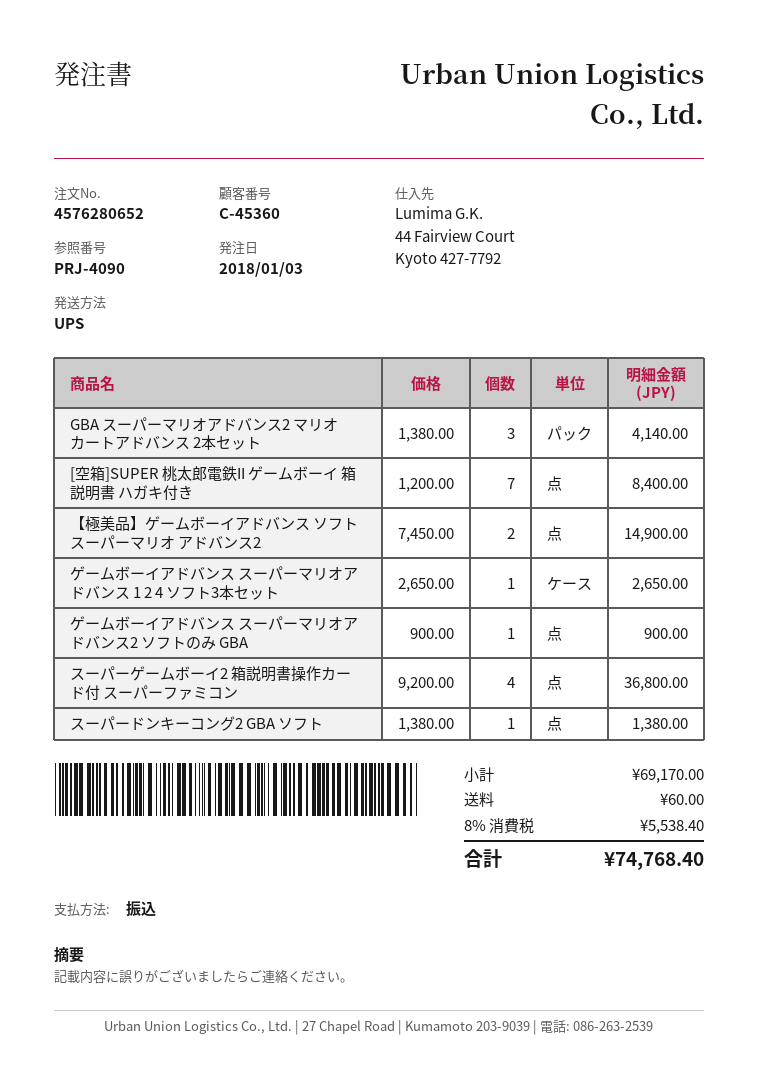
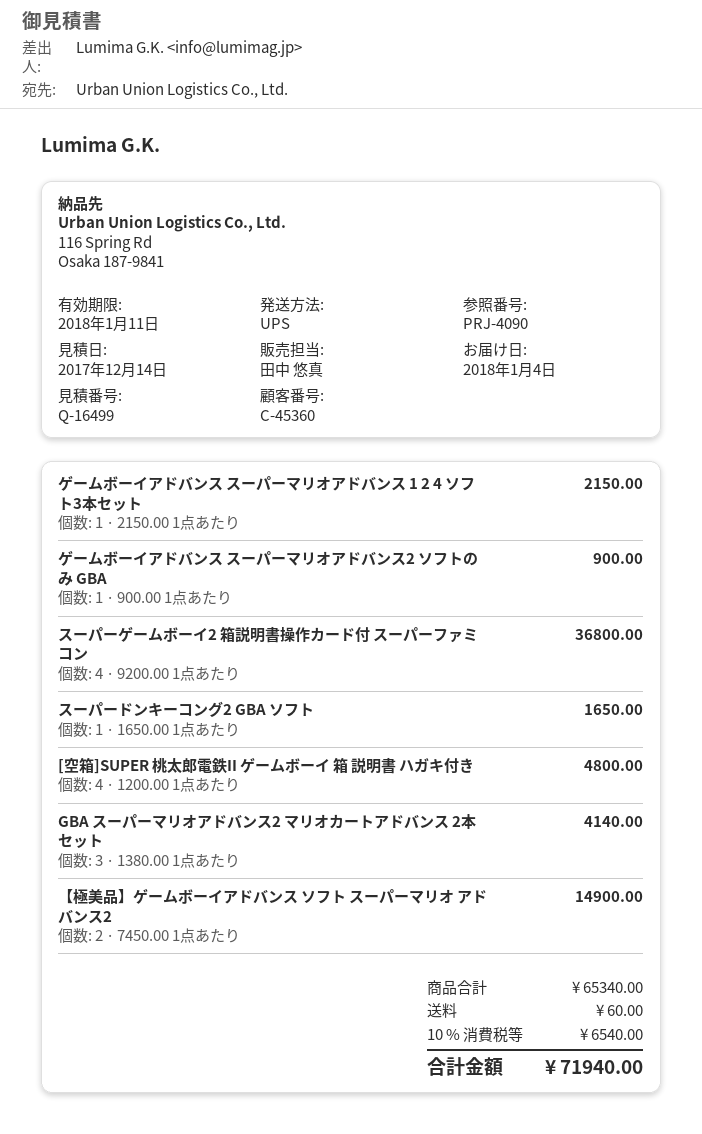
[空箱]SUPER 桃太郎電鉄II ゲームボーイ 箱 説明書 ハガキ付き: 7 x 1200.00 = 8400.00 -> 4 x 1200.00 = 4800.00
ゲームボーイアドバンス スーパーマリオアドバンス 1 2 4 ソフト3本セット: 1 x 2650.00 = 2650.00 -> 1 x 2150.00 = 2150.00
スーパードンキーコング2 GBA ソフト: 1 x 1380.00 = 1380.00 -> 1 x 1650.00 = 1650.00
subtotal: 69170.00 -> 65340.00
tax: 8% = 5538.40 -> 10% = 6540.00
total: 74768.40 -> 71940.00

